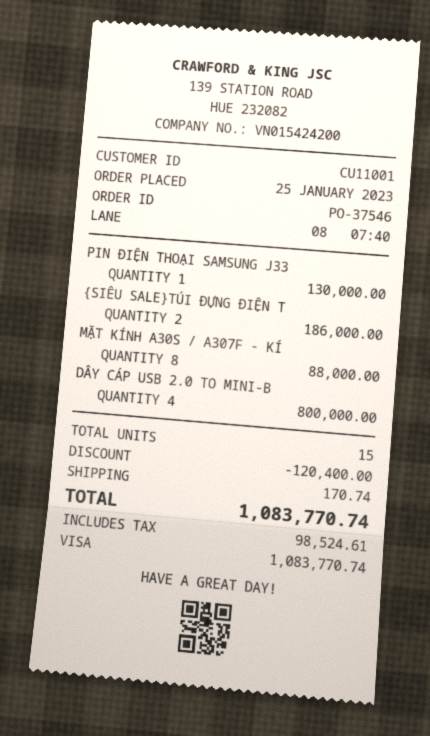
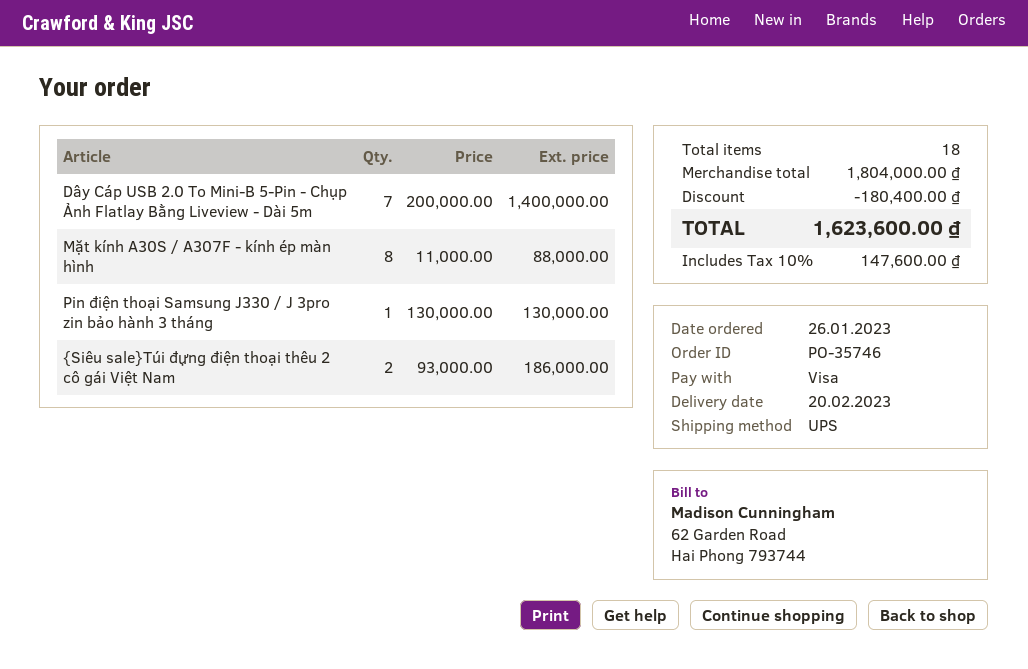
order number: PO-37546 -> PO-35746
order date: 2023-01-25 -> 2023-01-26
DÂY CÁP USB 2.0 TO MINI-B: 4 for 800000.00 -> 7 for 1400000.00
total quantity: 15 -> 18
discount: 120400.00 -> 180400.00
shipping: 170.74 -> none
tax: 98524.61 -> 147600.00
total: 1083770.74 -> 1623600.00

